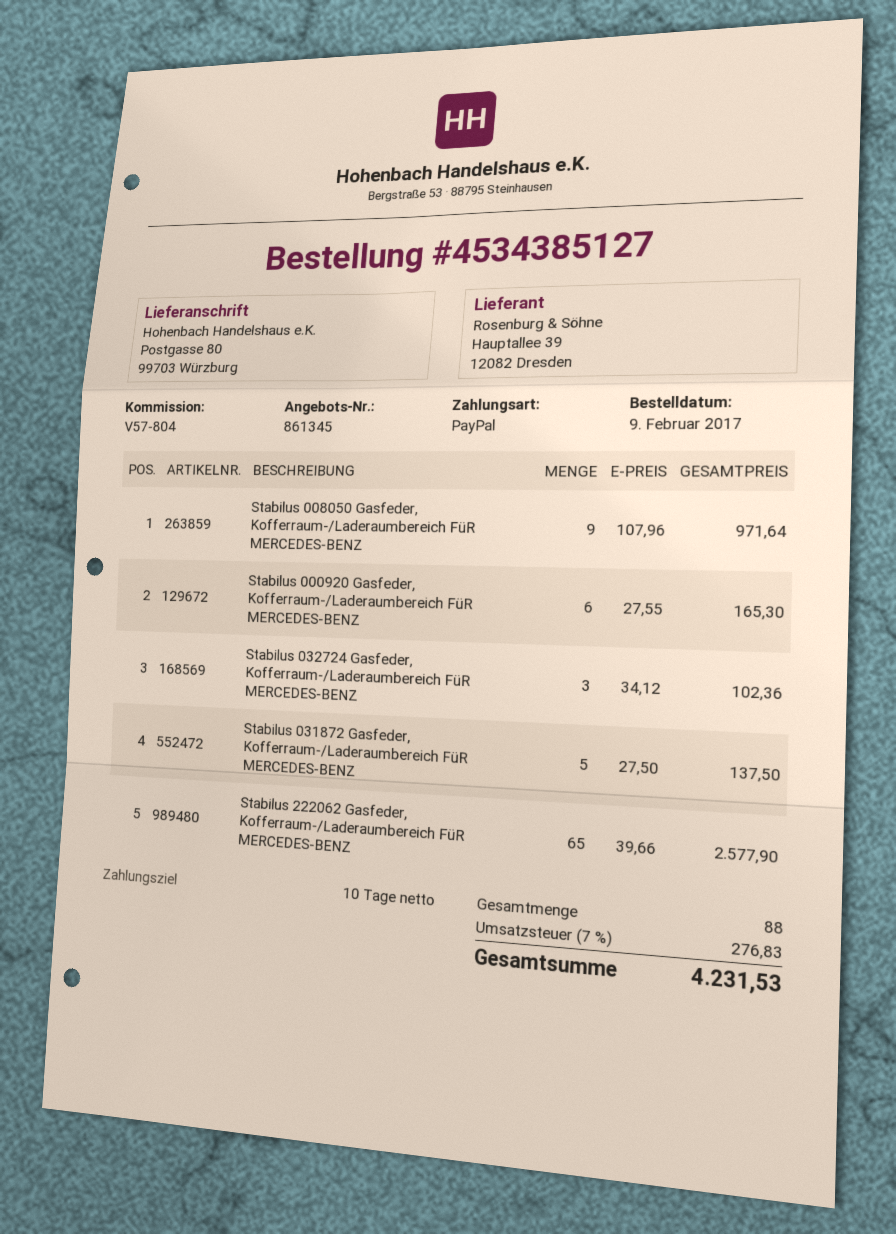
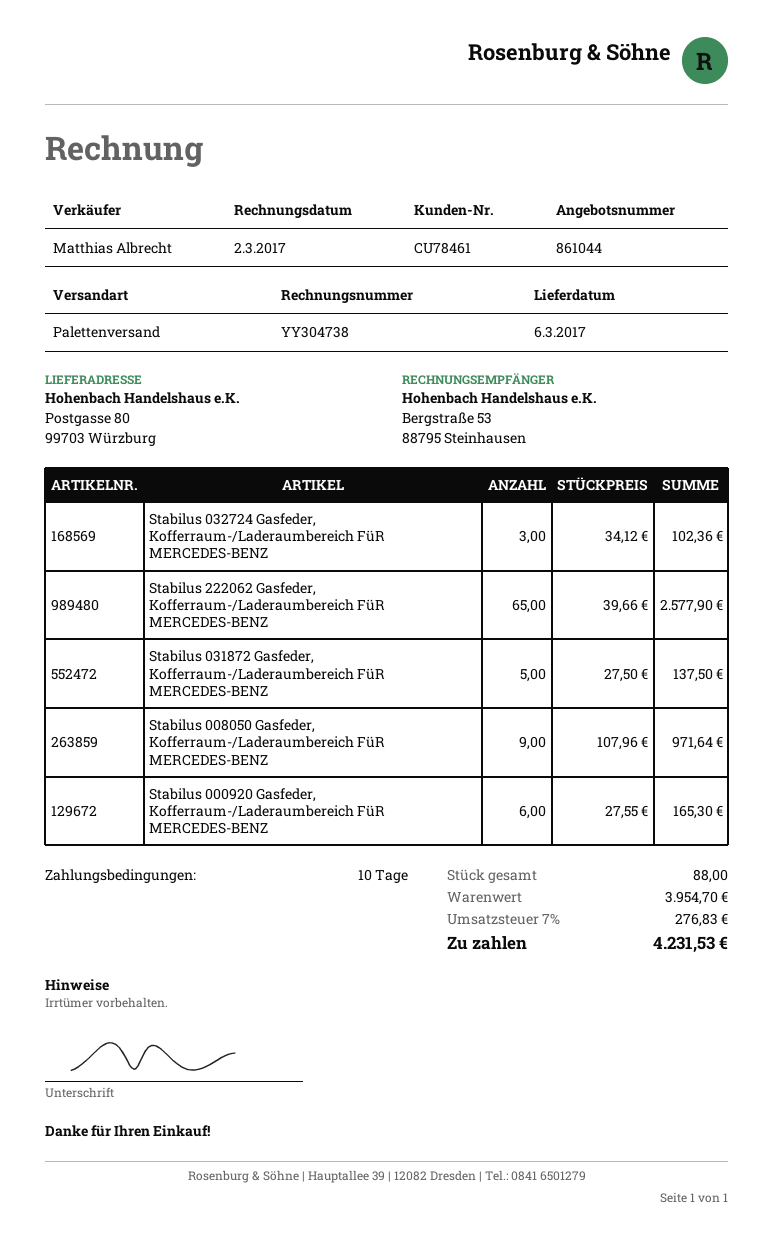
quote number: 861345 -> 861044

